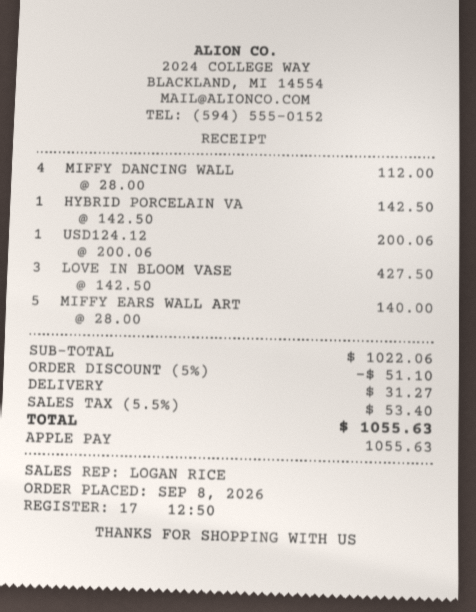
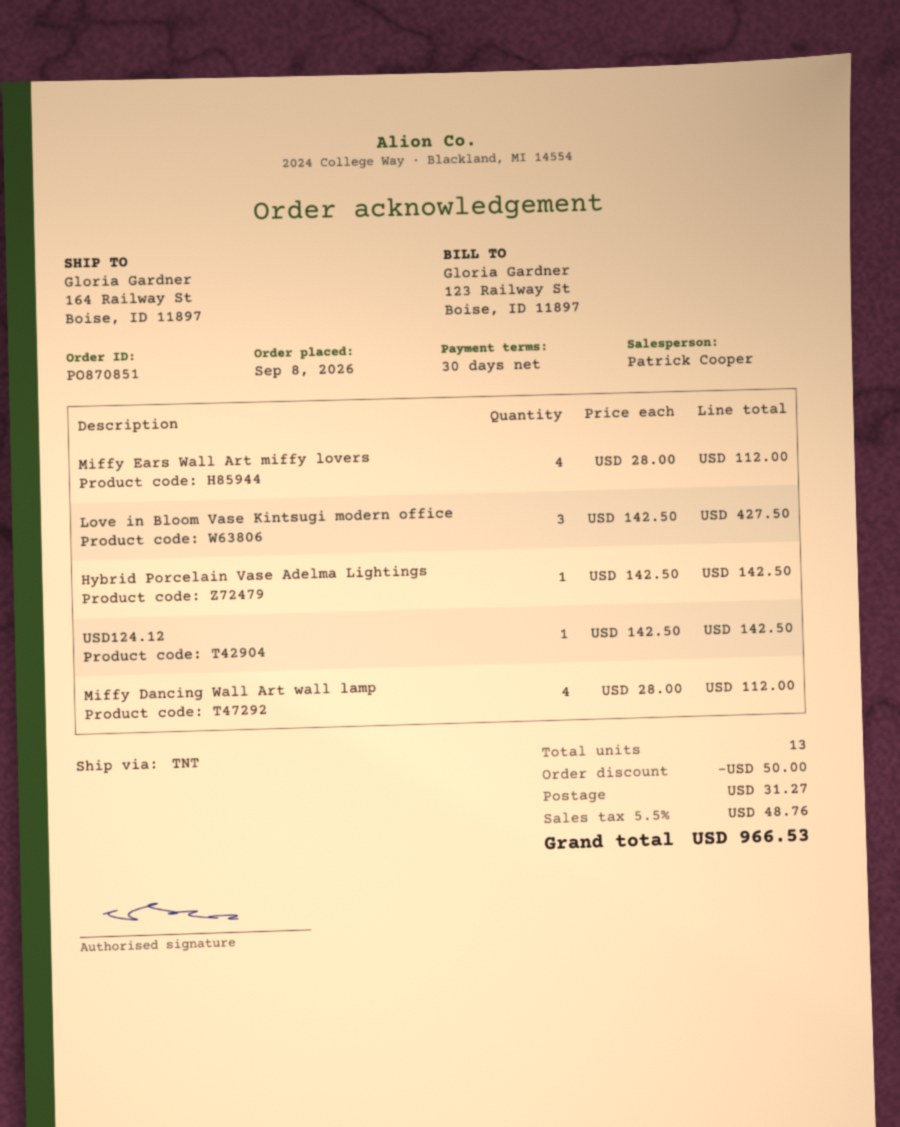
sales rep: LOGAN RICE -> Patrick Cooper
USD124.12: 1 x 200.06 = 200.06 -> 1 x 142.50 = 142.50
MIFFY EARS WALL ART: 5 x 28.00 = 140.00 -> 4 x 28.00 = 112.00
discount: 51.10 -> 50.00
tax: 5.5% = 53.40 -> 5.5% = 48.76
total: 1055.63 -> 966.53

